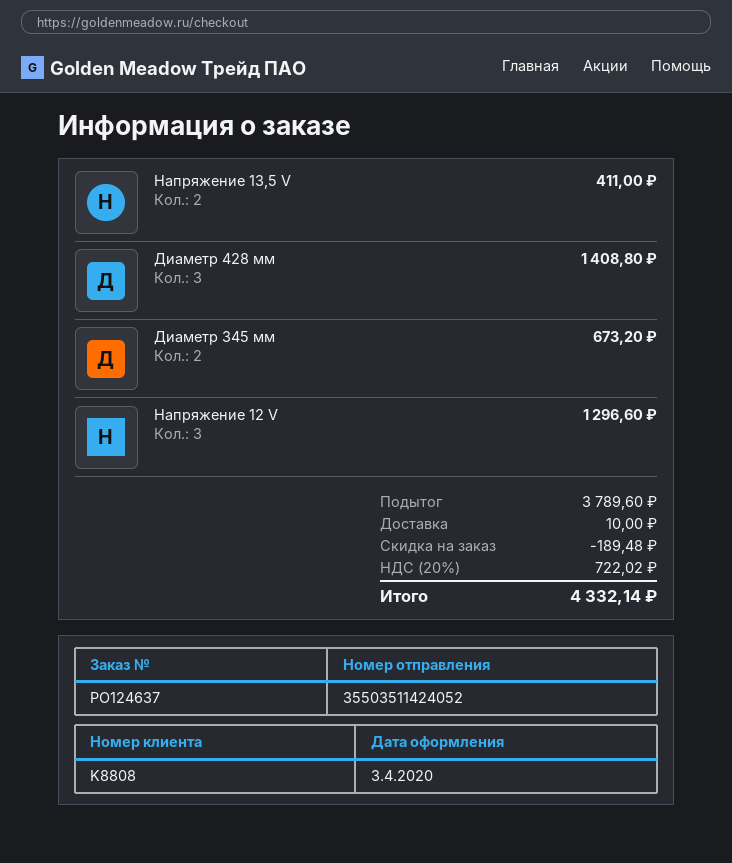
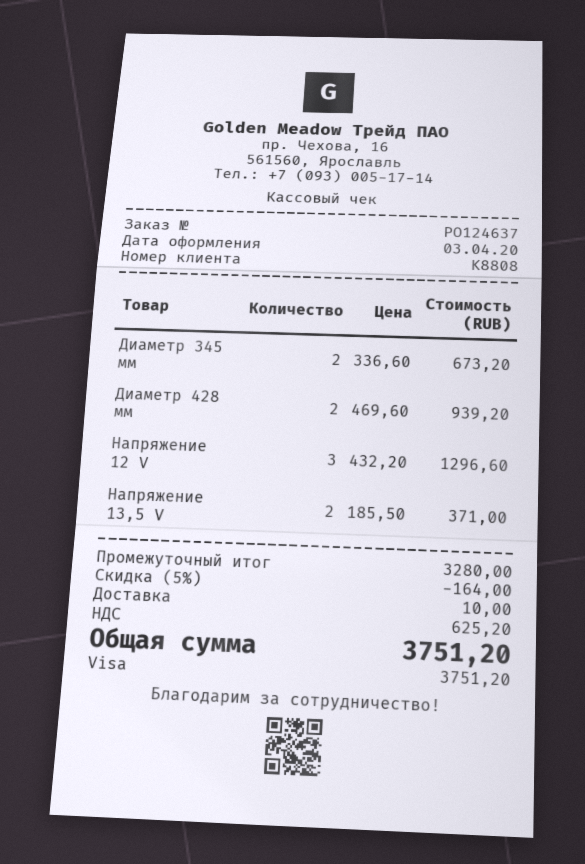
Напряжение 13,5 V: 2 for 411.00 -> 2 for 371.00
Диаметр 428 мм: 3 for 1408.80 -> 2 for 939.20
subtotal: 3789.60 -> 3280.00
discount: 189.48 -> 164.00
tax: 722.02 -> 625.20
total: 4332.14 -> 3751.20

